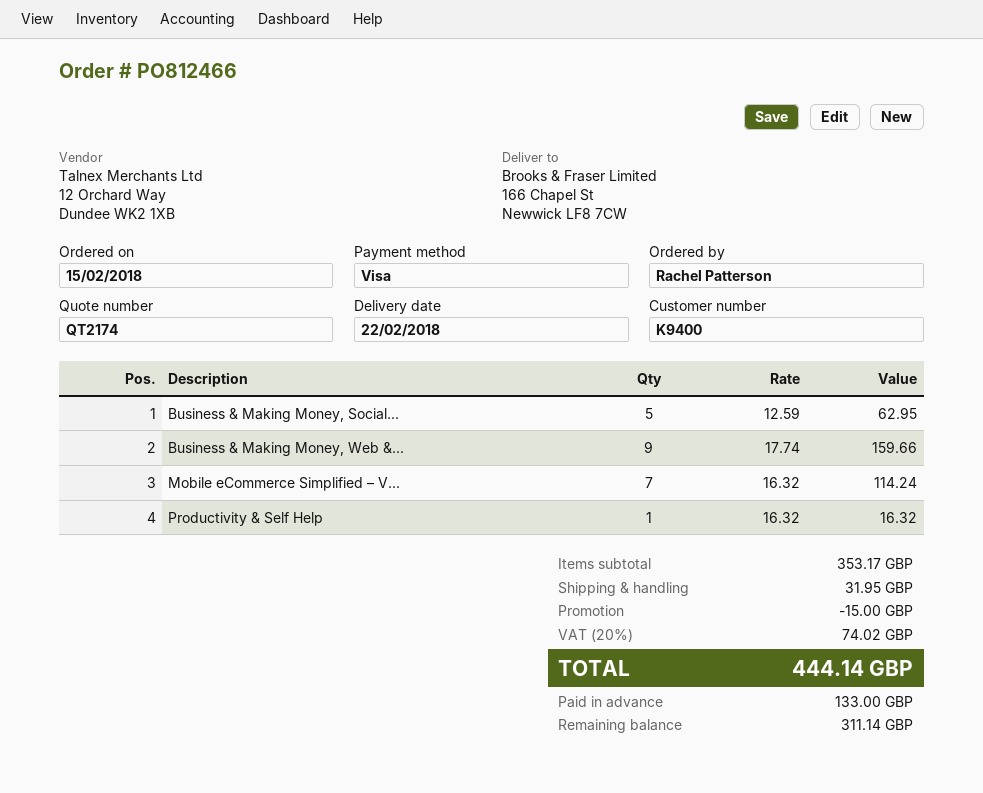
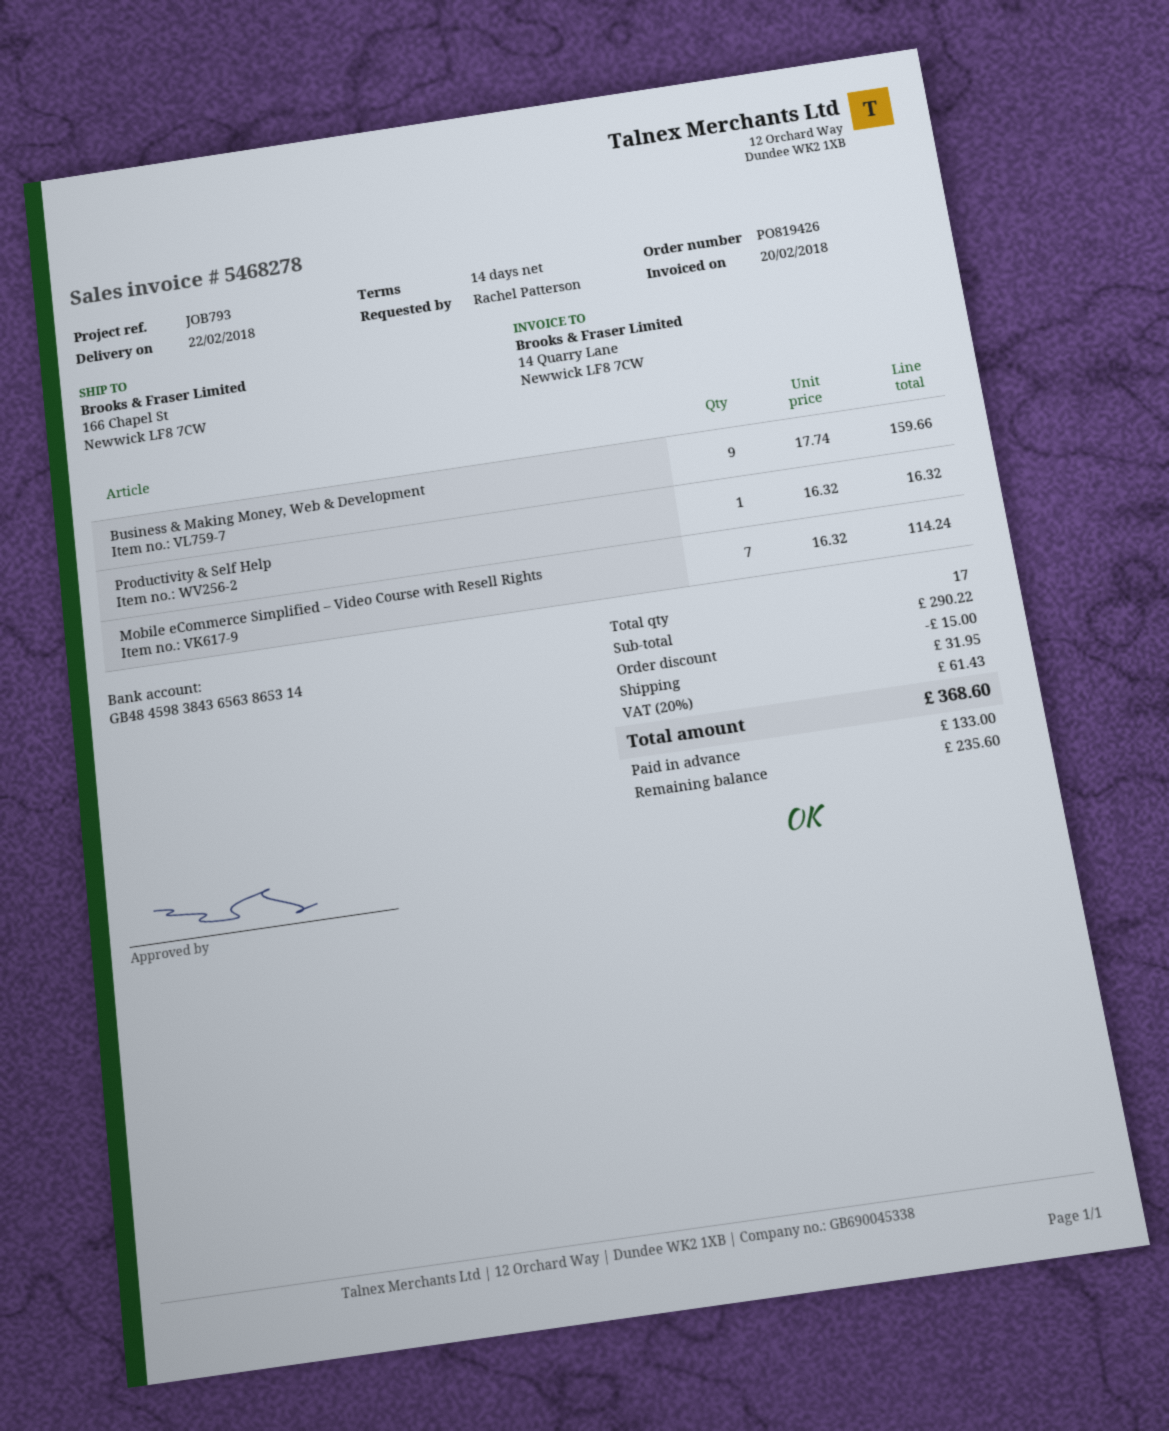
order number: PO812466 -> PO819426
Business & Making Money, Social...: 5 x 12.59 = 62.95 -> none
subtotal: 353.17 -> 290.22
tax: 20% = 74.02 -> 20% = 61.43
total: 444.14 -> 368.60
balance: 311.14 -> 235.60

